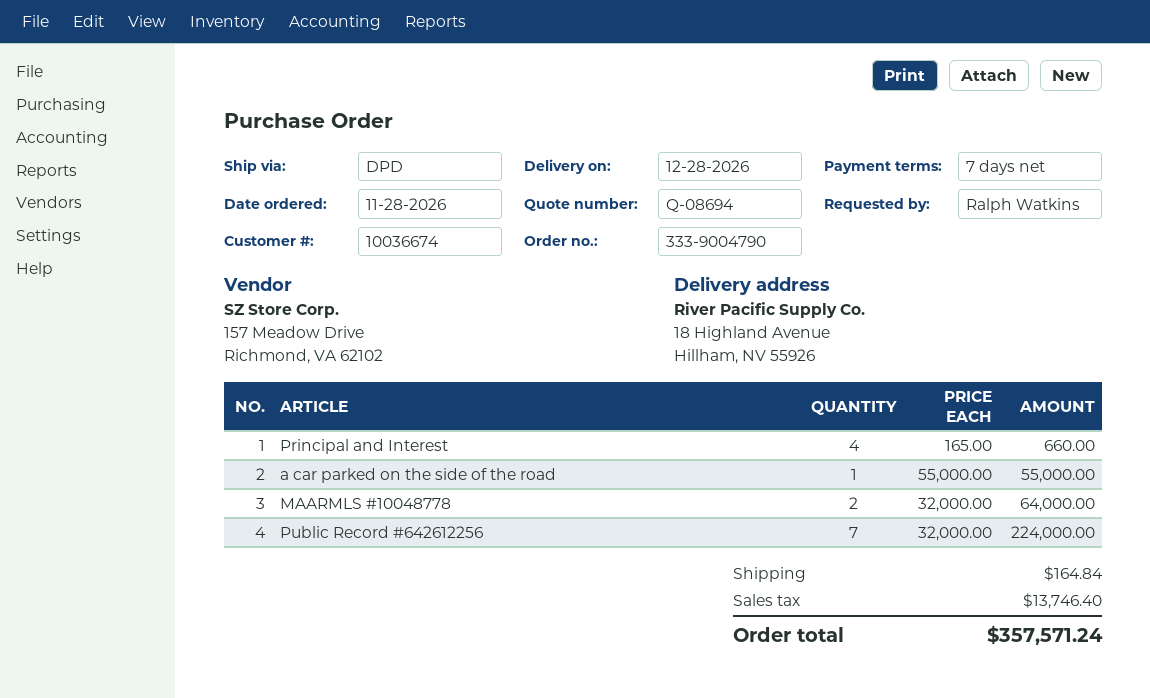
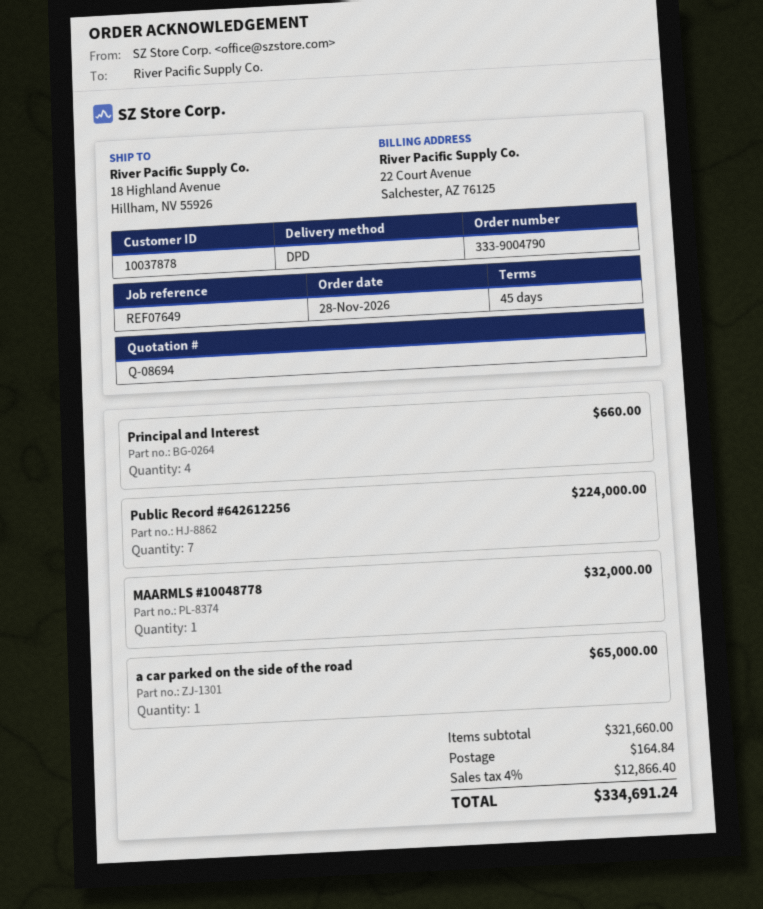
payment terms: 7 days -> 45 days
customer number: 10036674 -> 10037878
a car parked on the side of the road: 1 for 55000.00 -> 1 for 65000.00
MAARMLS #10048778: 2 for 64000.00 -> 1 for 32000.00
tax: 13746.40 -> 12866.40
total: 357571.24 -> 334691.24

